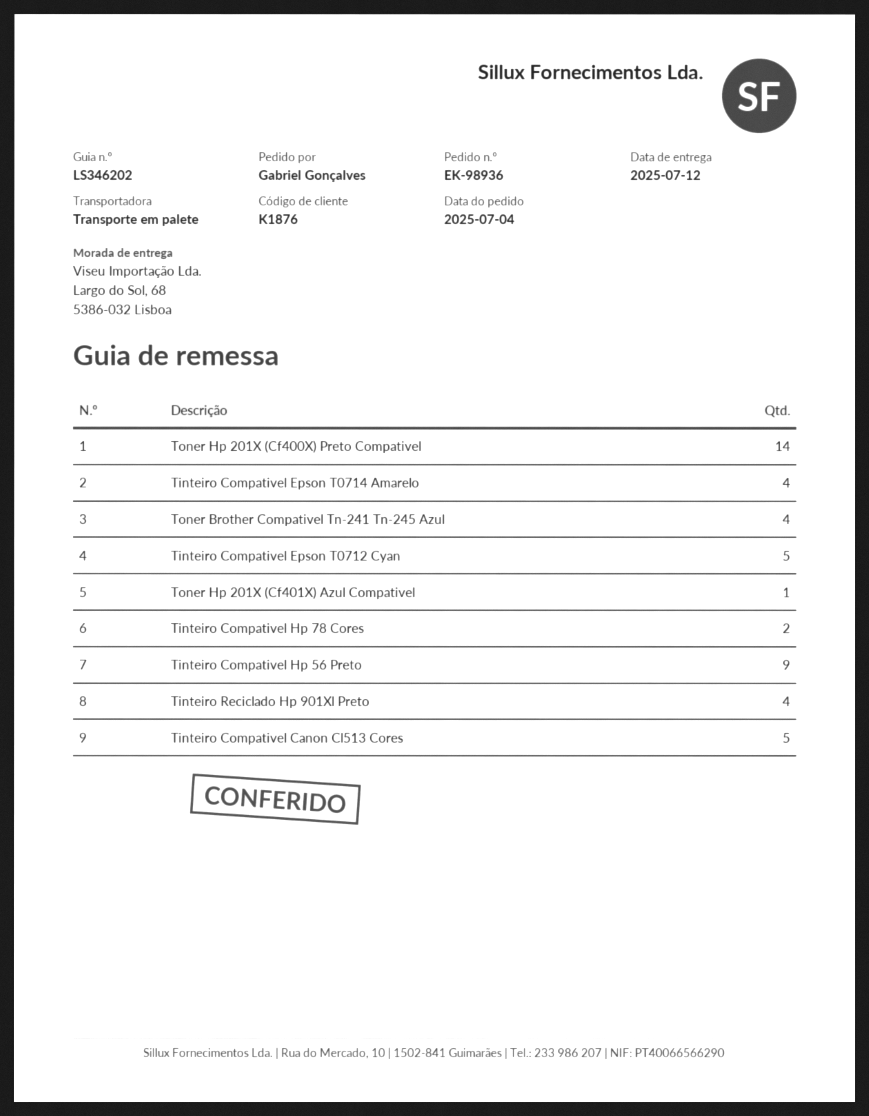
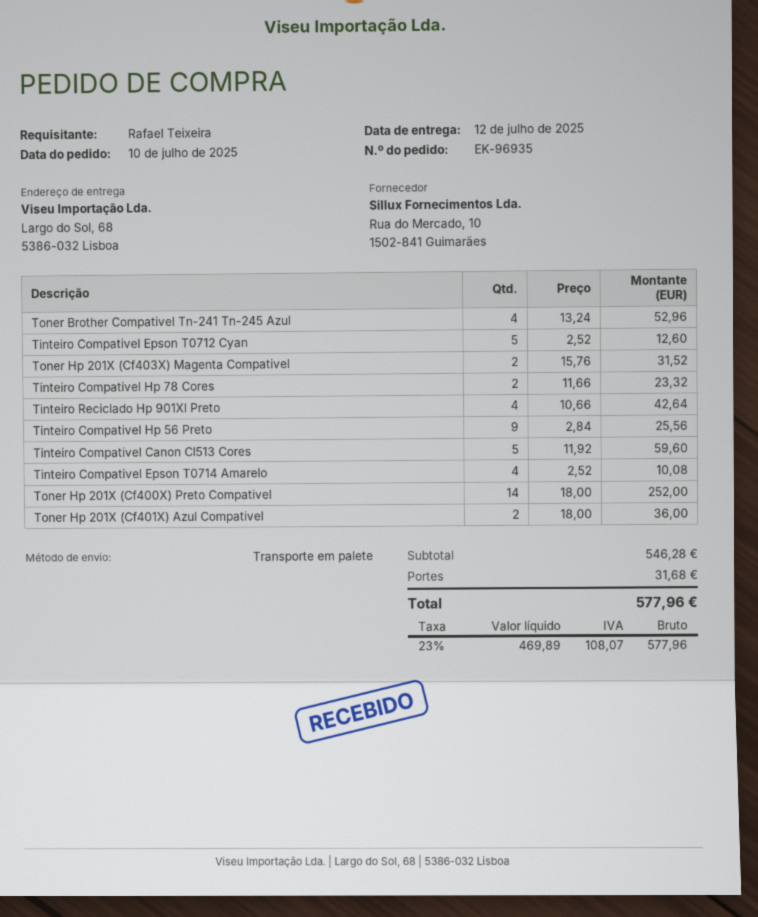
order number: EK-98936 -> EK-96935
order date: 2025-07-04 -> 2025-07-10
ordered by: Gabriel Gonçalves -> Rafael Teixeira
Toner Hp 201X (Cf401X) Azul Compativel: 1 -> 2
Toner Hp 201X (Cf403X) Magenta Compativel: none -> 2

